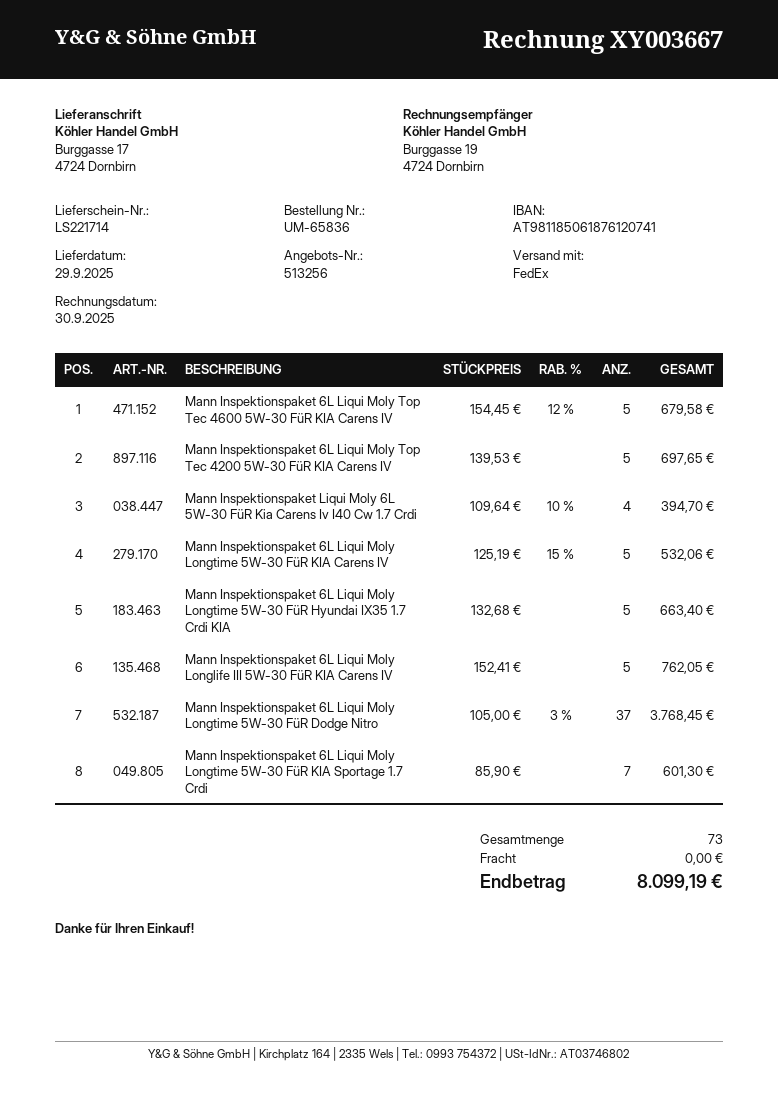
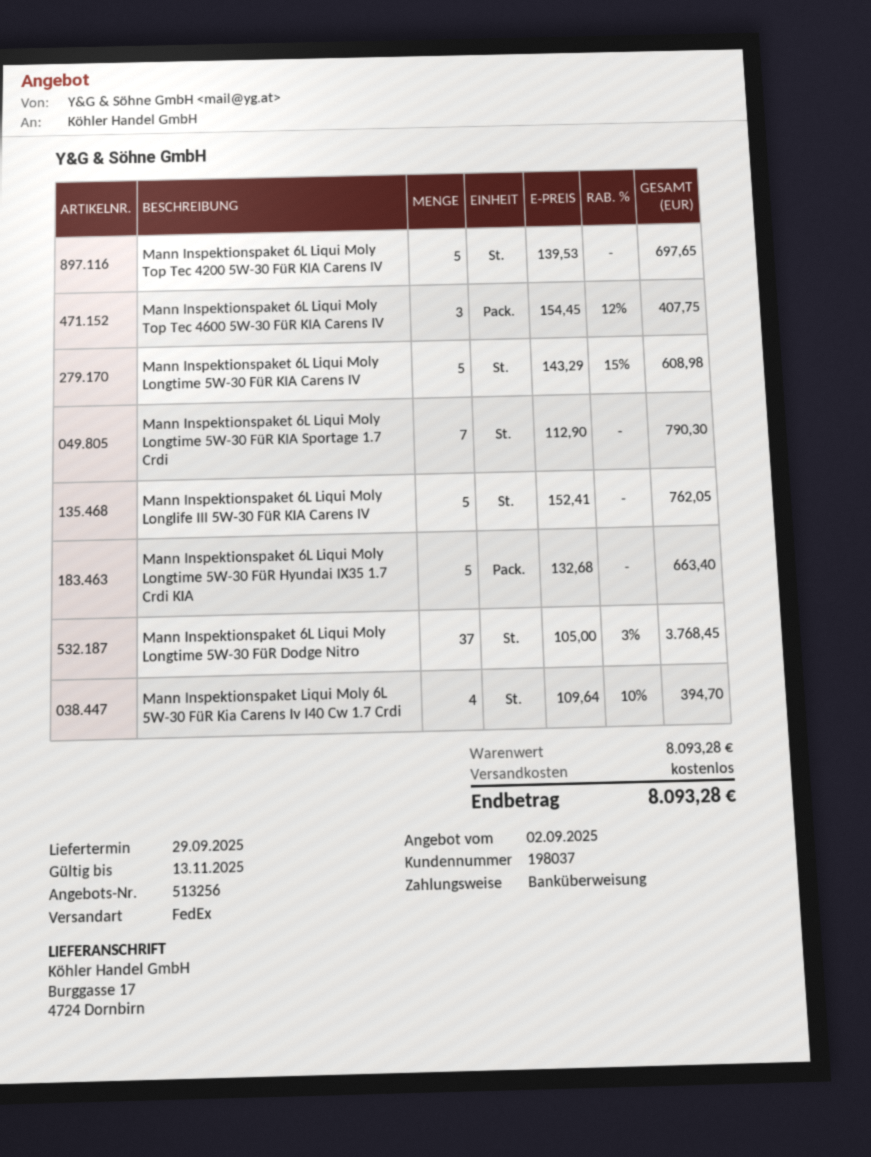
Mann Inspektionspaket 6L Liqui Moly Top Tec 4600 5W-30 FüR KIA Carens IV: 5 x 154.45 - 12% = 679.58 -> 3 x 154.45 - 12% = 407.75
Mann Inspektionspaket 6L Liqui Moly Longtime 5W-30 FüR KIA Carens IV: 5 x 125.19 - 15% = 532.06 -> 5 x 143.29 - 15% = 608.98
Mann Inspektionspaket 6L Liqui Moly Longtime 5W-30 FüR KIA Sportage 1.7 Crdi: 7 x 85.90 = 601.30 -> 7 x 112.90 = 790.30
total: 8099.19 -> 8093.28

